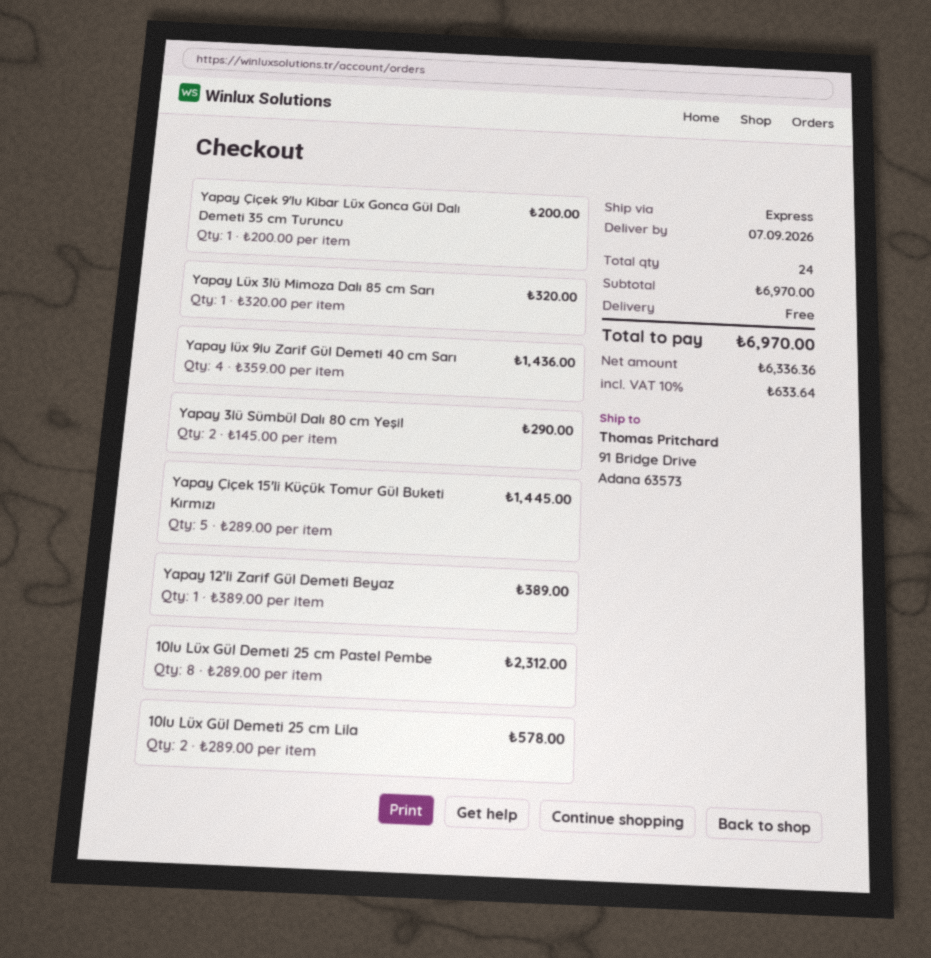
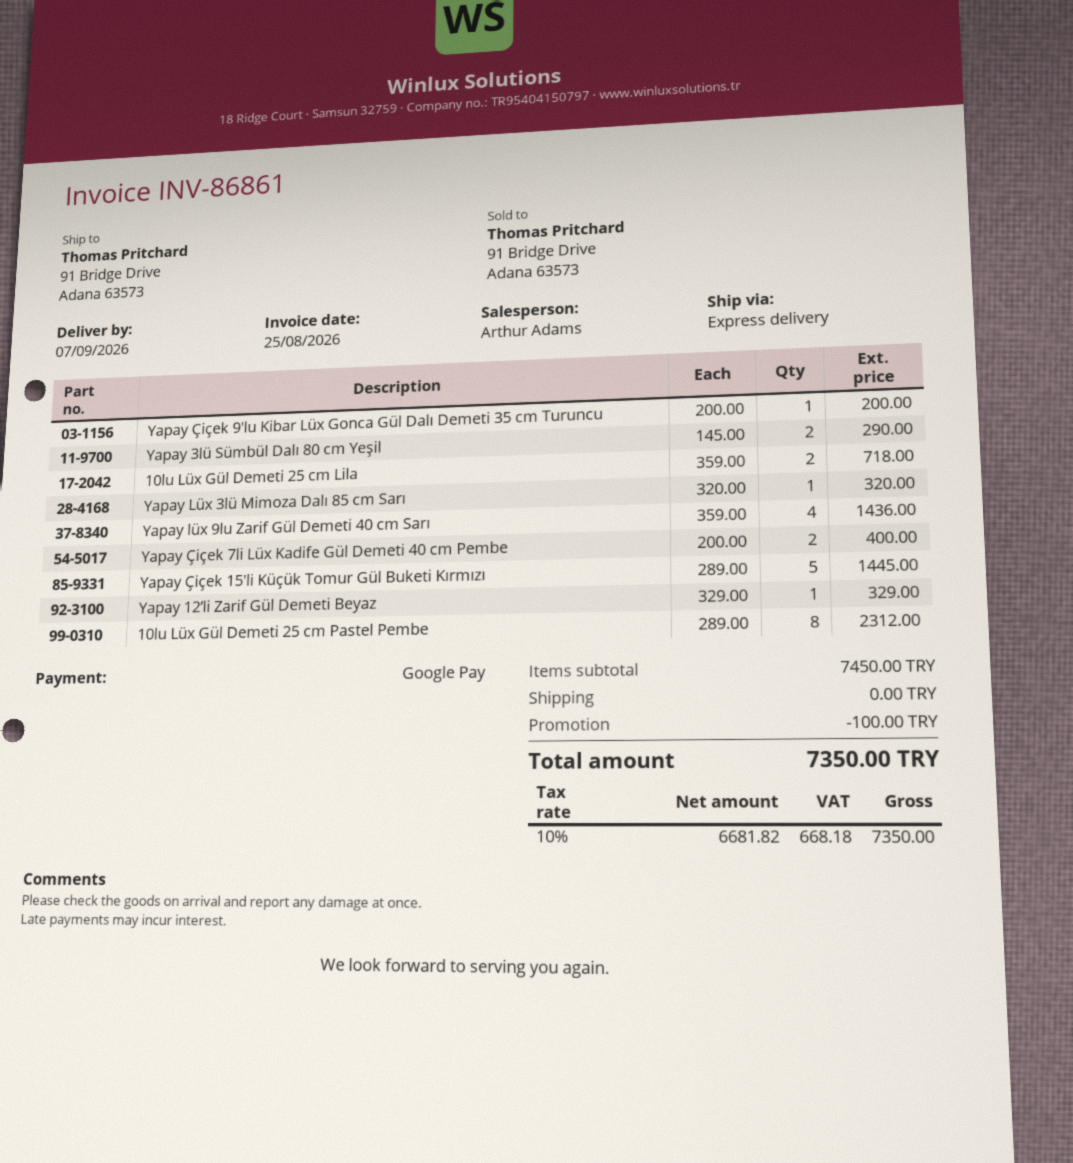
Yapay 12’li Zarif Gül Demeti Beyaz: 1 x 389.00 = 389.00 -> 1 x 329.00 = 329.00
10lu Lüx Gül Demeti 25 cm Lila: 2 x 289.00 = 578.00 -> 2 x 359.00 = 718.00
Yapay Çiçek 7li Lüx Kadife Gül Demeti 40 cm Pembe: none -> 2 x 200.00 = 400.00
subtotal: 6970.00 -> 7450.00
discount: none -> 100.00
net: 6336.36 -> 6681.82
tax: 10% = 633.64 -> 10% = 668.18
total: 6970.00 -> 7350.00

